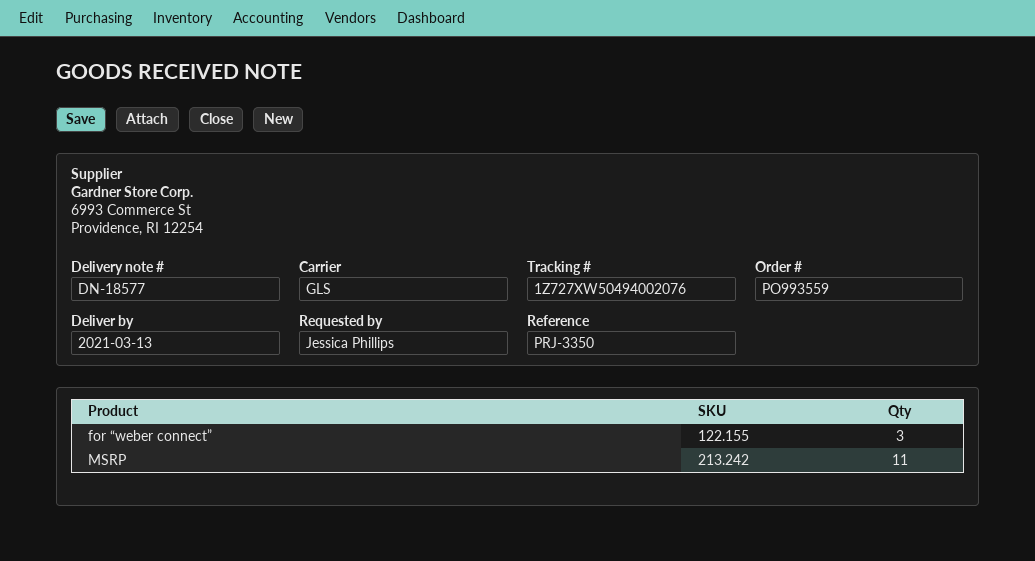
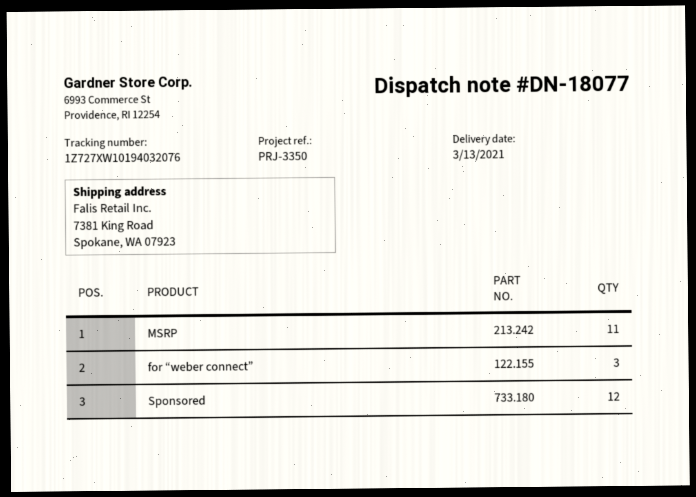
delivery note number: DN-18577 -> DN-18077
tracking number: 1Z727XW50494002076 -> 1Z727XW10194032076
Sponsored: none -> 12

